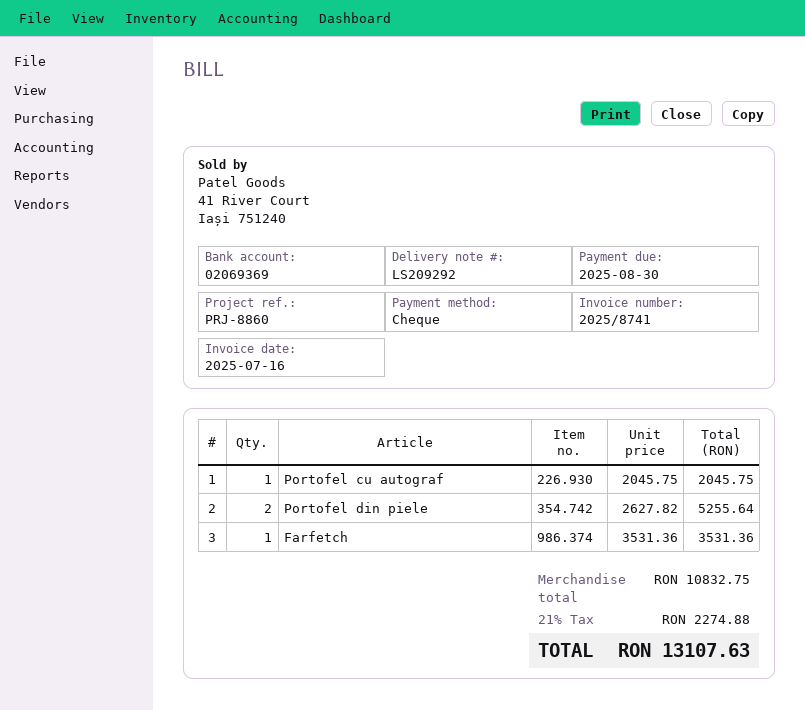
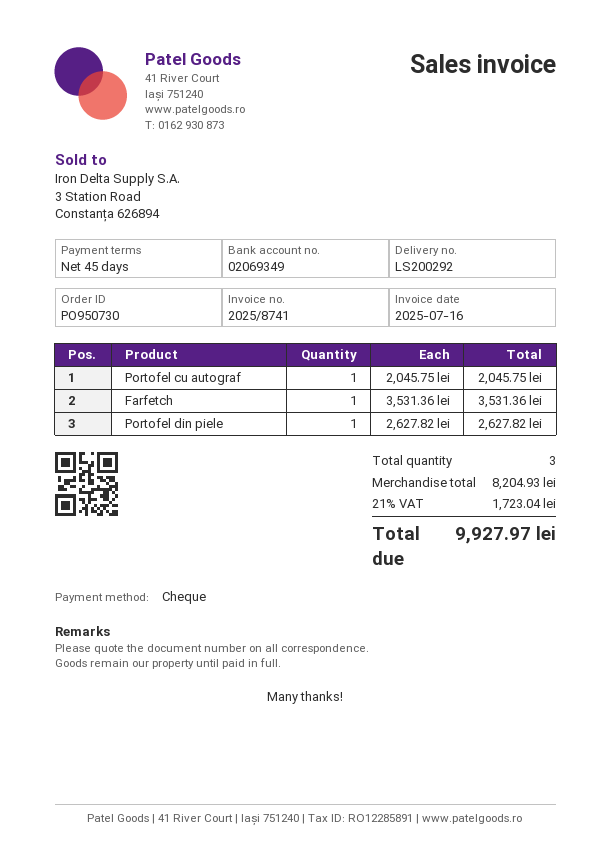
delivery note number: LS209292 -> LS200292
bank account: 02069369 -> 02069349
Portofel din piele: 2 x 2627.82 = 5255.64 -> 1 x 2627.82 = 2627.82
subtotal: 10832.75 -> 8204.93
tax: 21% = 2274.88 -> 21% = 1723.04
total: 13107.63 -> 9927.97

